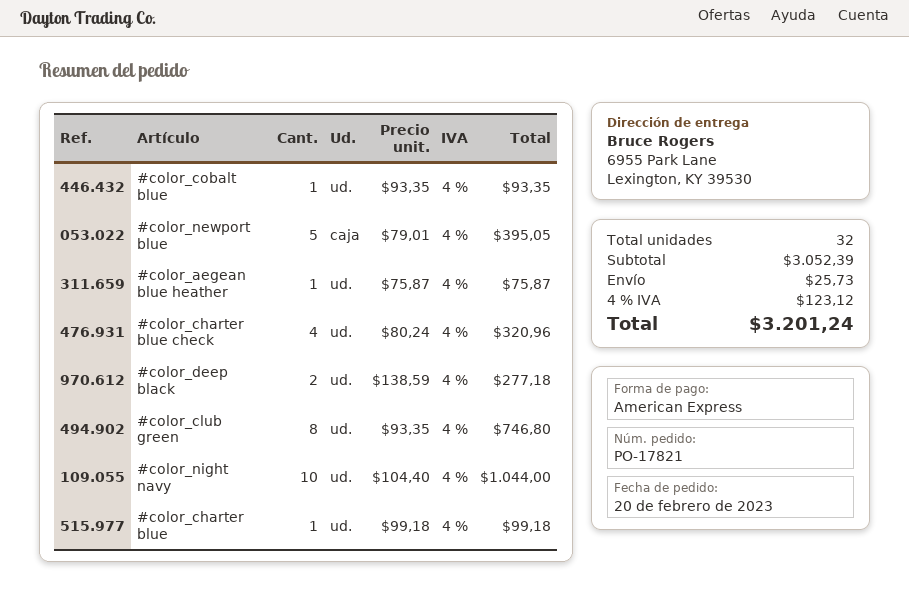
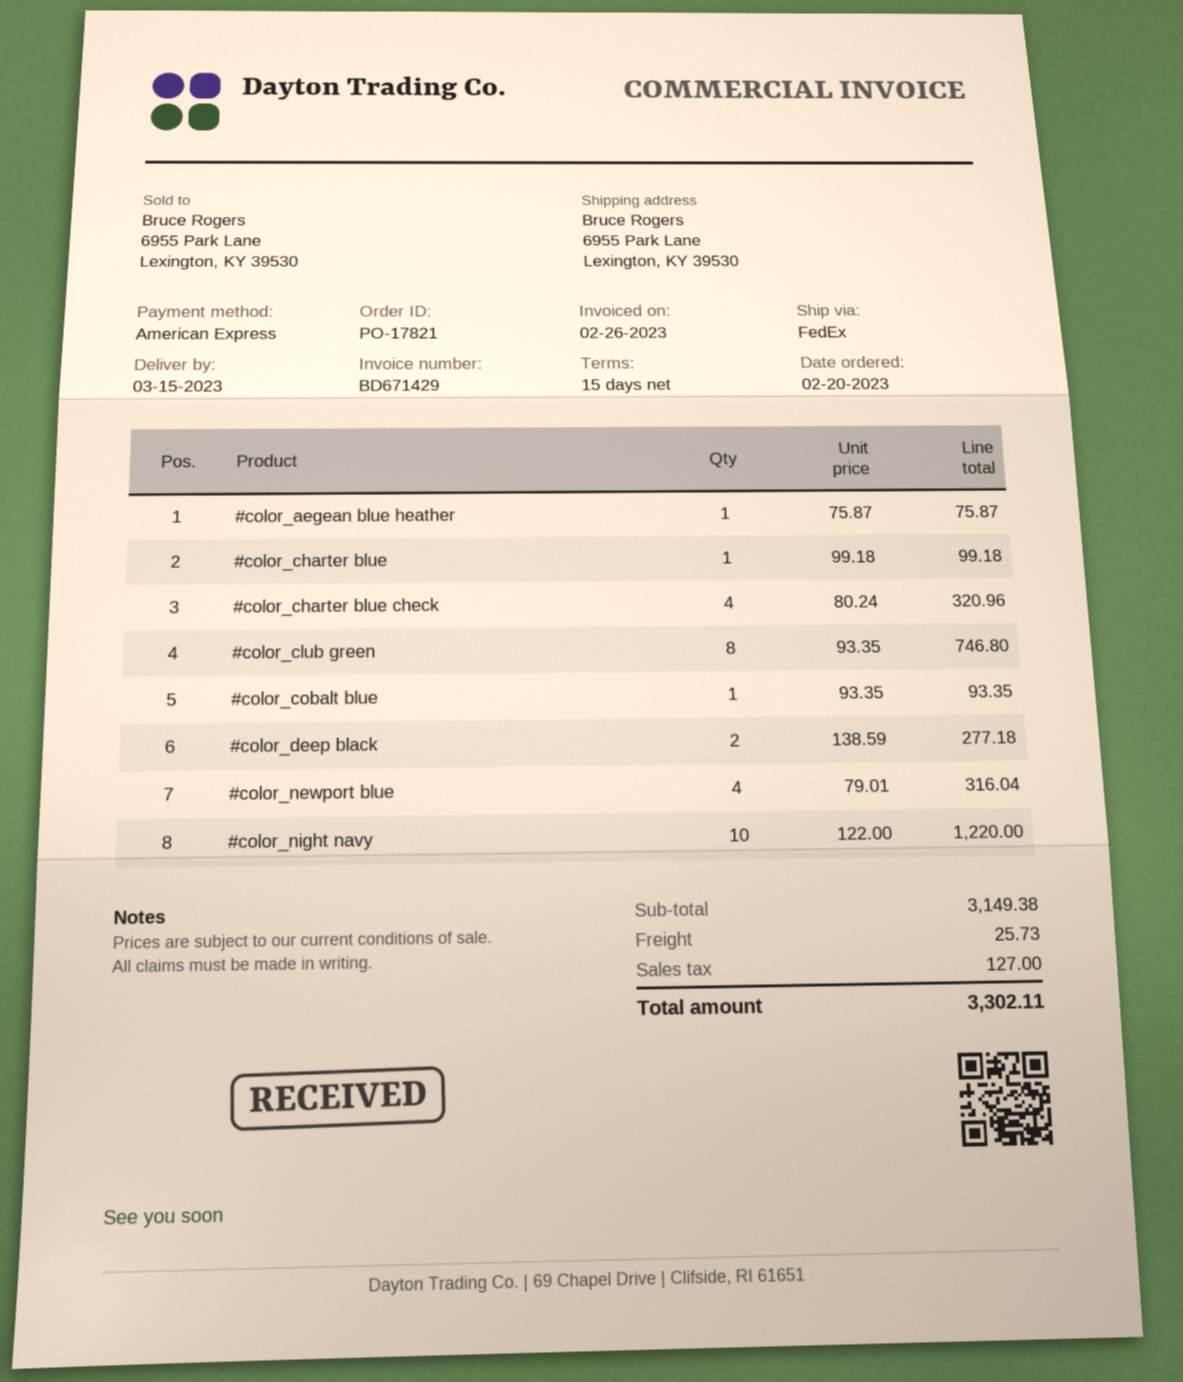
#color_newport blue: 5 x 79.01 = 395.05 -> 4 x 79.01 = 316.04
#color_night navy: 10 x 104.40 = 1044.00 -> 10 x 122.00 = 1220.00
subtotal: 3052.39 -> 3149.38
tax: 123.12 -> 127.00
total: 3201.24 -> 3302.11

